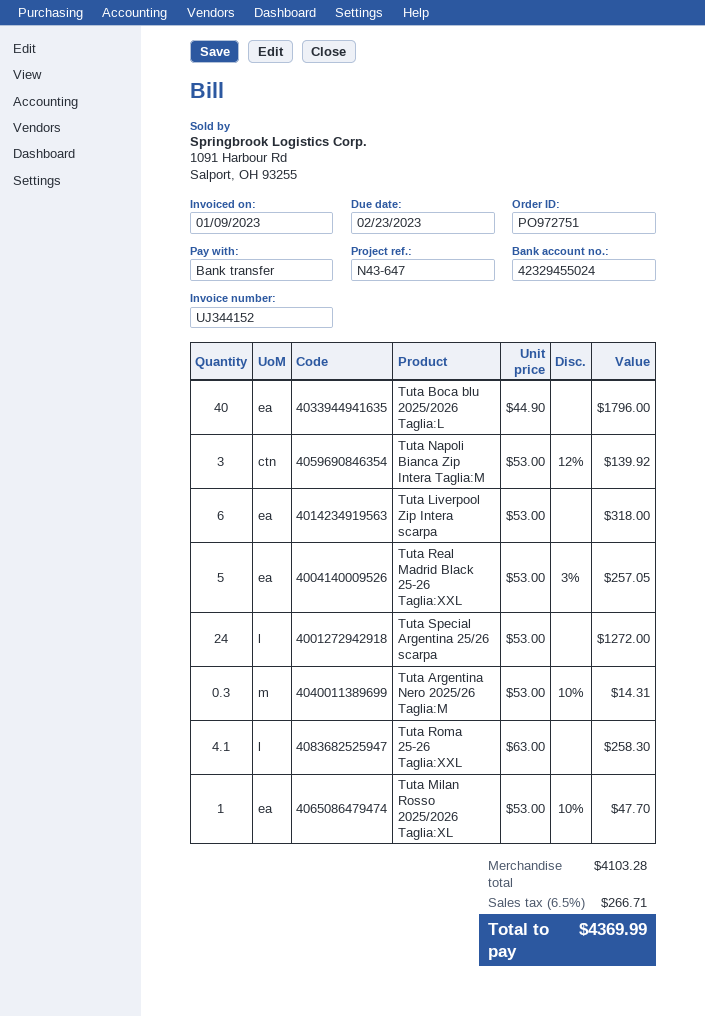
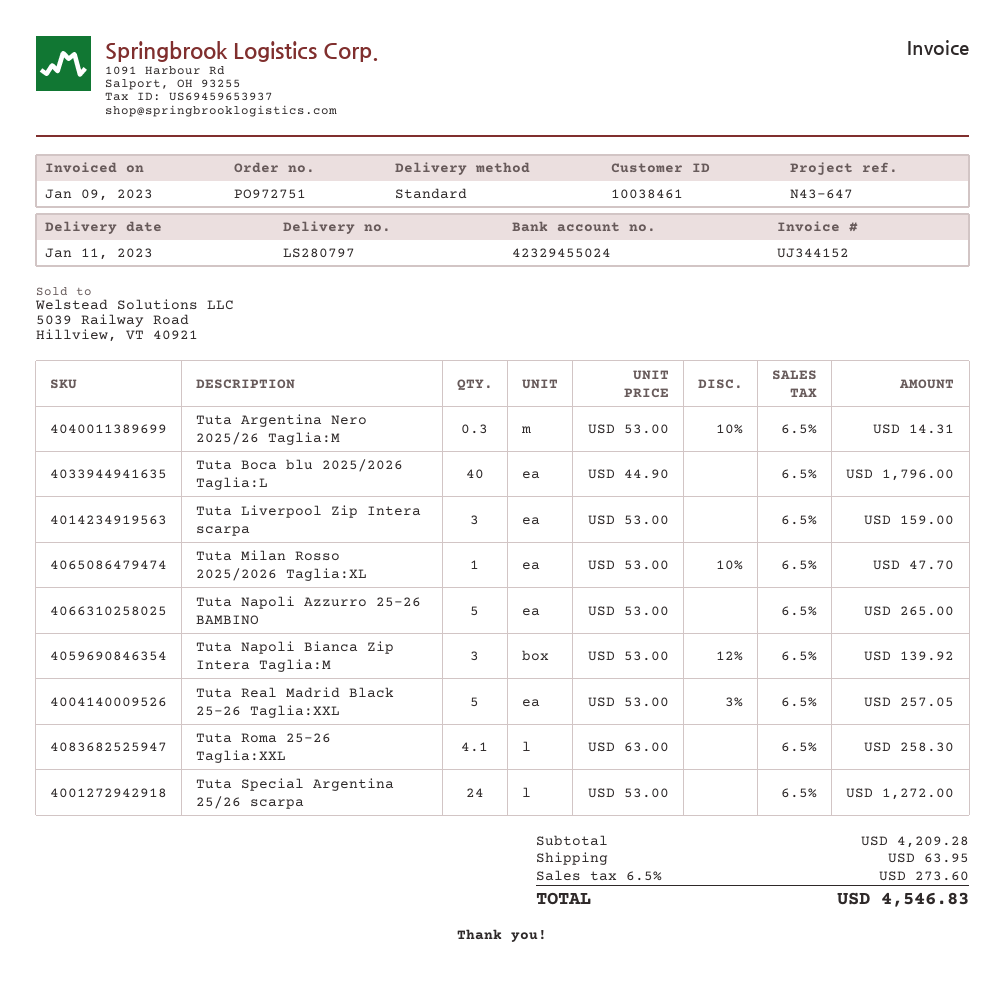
Tuta Liverpool Zip Intera scarpa: 6 x 53.00 = 318.00 -> 3 x 53.00 = 159.00
Tuta Napoli Azzurro 25-26 BAMBINO: none -> 5 x 53.00 = 265.00
subtotal: 4103.28 -> 4209.28
shipping: none -> 63.95
tax: 6.5% = 266.71 -> 6.5% = 273.60
total: 4369.99 -> 4546.83

